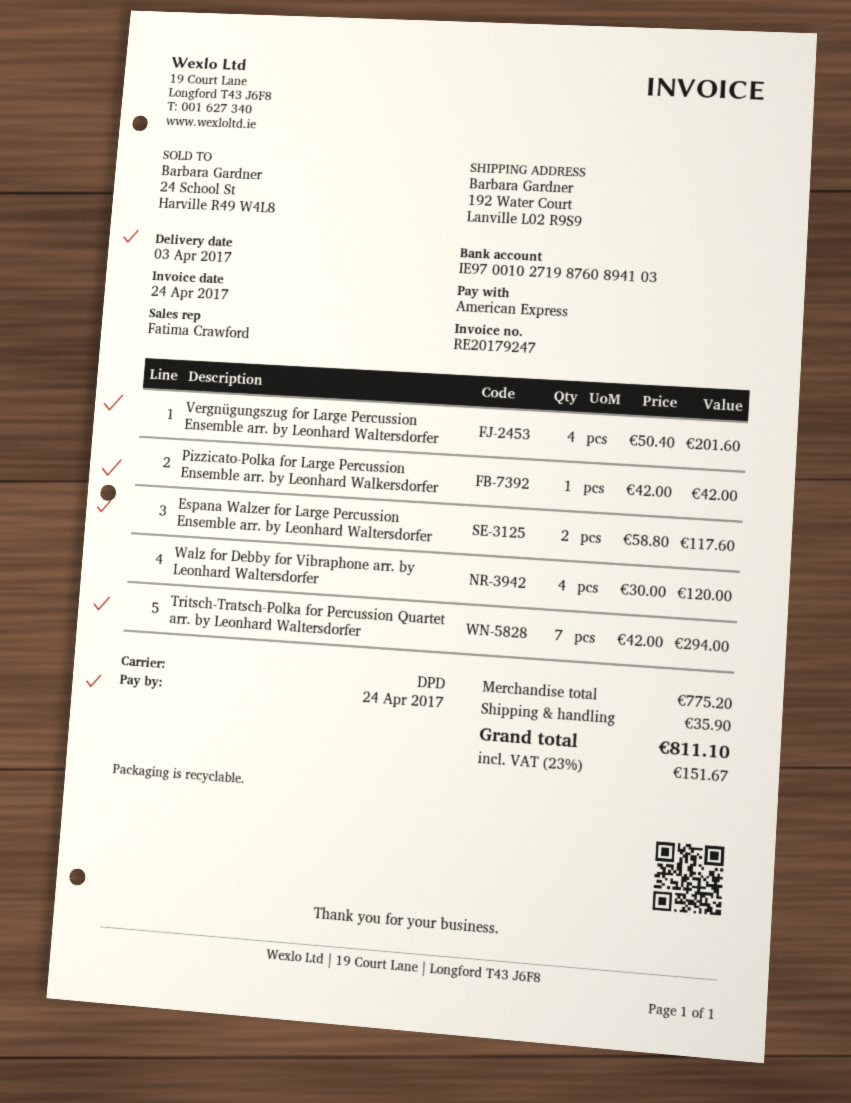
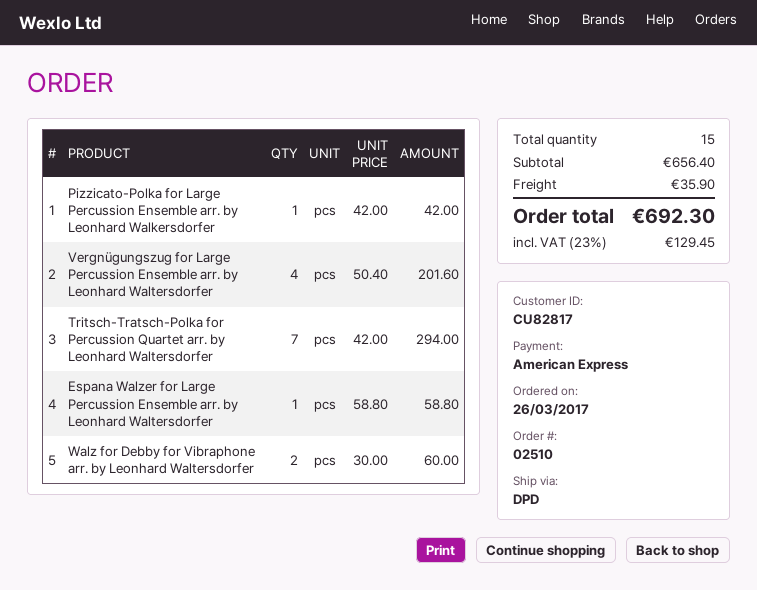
Espana Walzer for Large Percussion Ensemble arr. by Leonhard Waltersdorfer: 2 x 58.80 = 117.60 -> 1 x 58.80 = 58.80
Walz for Debby for Vibraphone arr. by Leonhard Waltersdorfer: 4 x 30.00 = 120.00 -> 2 x 30.00 = 60.00
subtotal: 775.20 -> 656.40
tax: 23% = 151.67 -> 23% = 129.45
total: 811.10 -> 692.30

